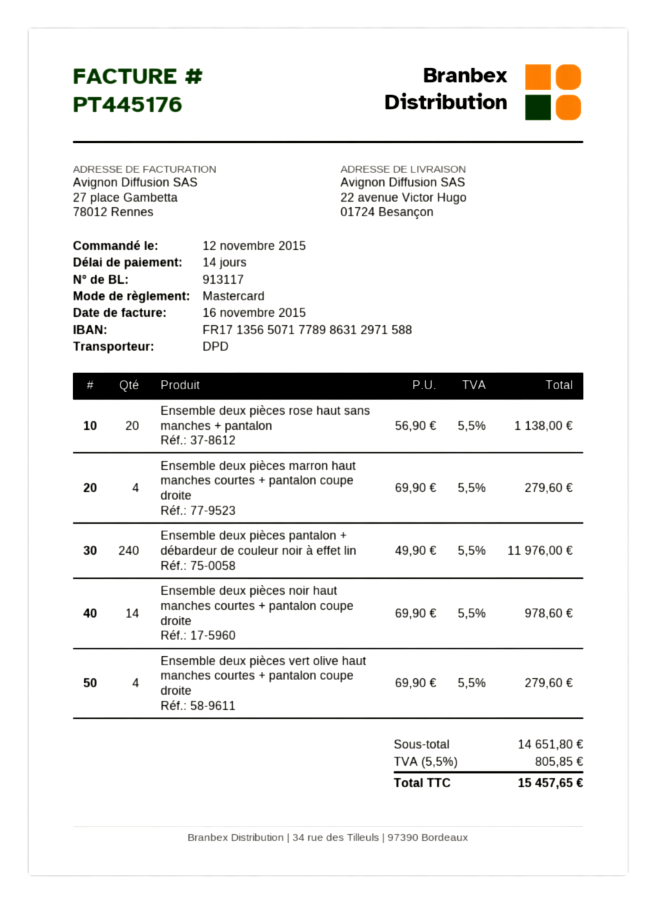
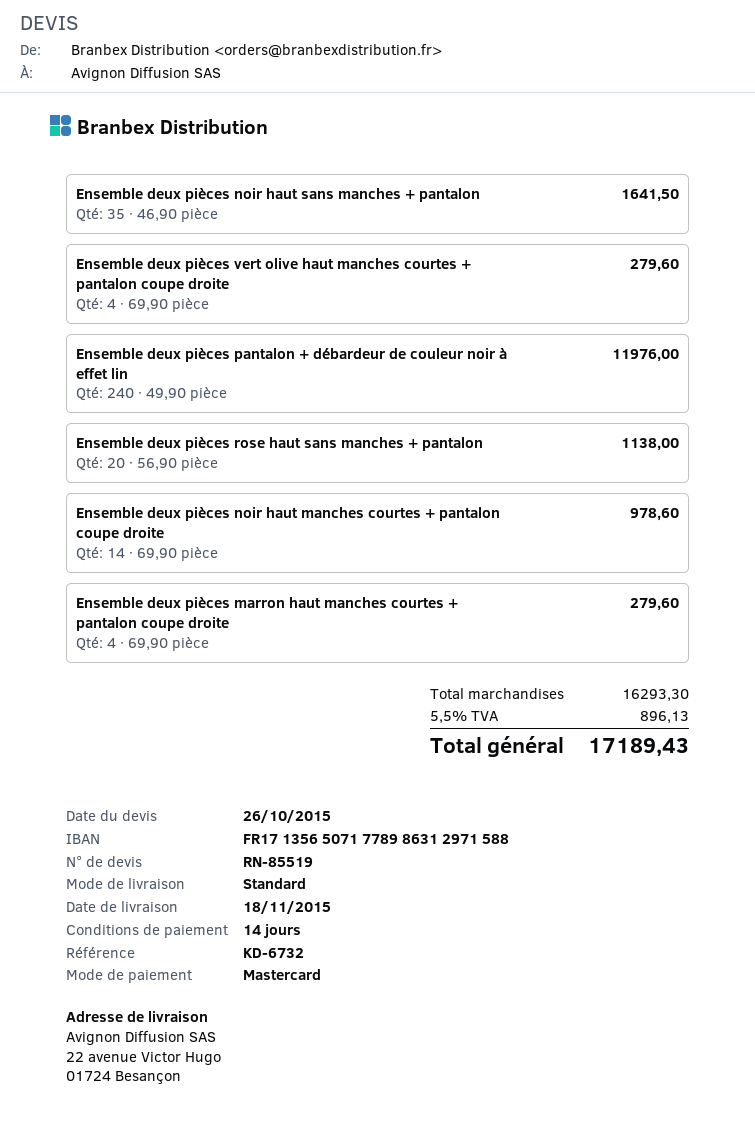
shipping method: DPD -> standard
Ensemble deux pièces noir haut sans manches + pantalon: none -> 35 x 46.90 = 1641.50
subtotal: 14651.80 -> 16293.30
tax: 5.5% = 805.85 -> 5.5% = 896.13
total: 15457.65 -> 17189.43

